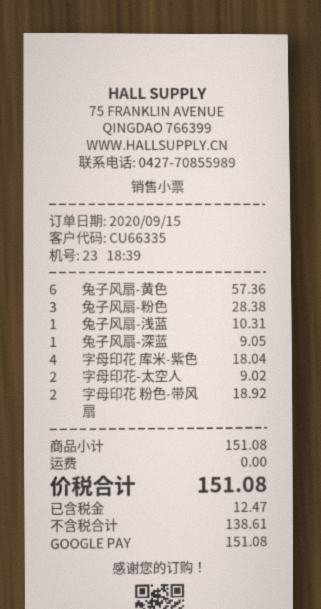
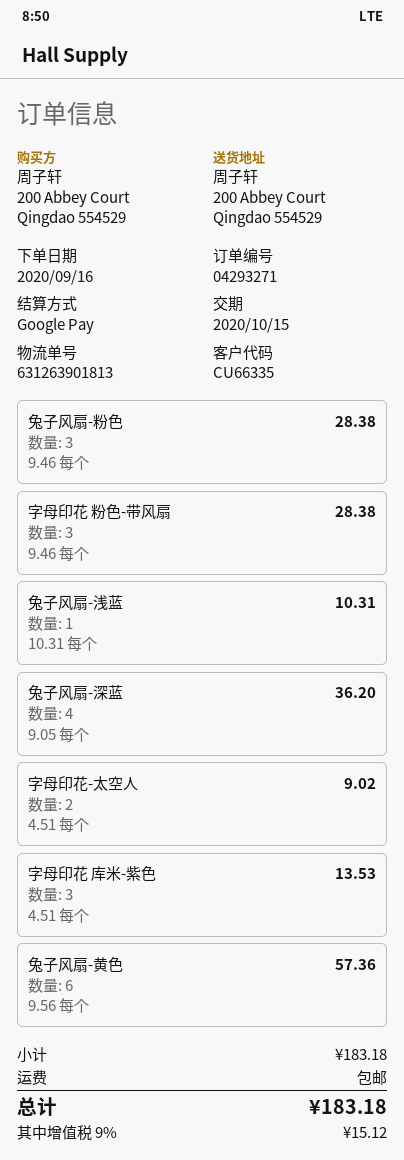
order date: 2020-09-15 -> 2020-09-16
兔子风扇-深蓝: 1 for 9.05 -> 4 for 36.20
字母印花 库米-紫色: 4 for 18.04 -> 3 for 13.53
字母印花 粉色-带风扇: 2 for 18.92 -> 3 for 28.38
subtotal: 151.08 -> 183.18
tax: 12.47 -> 15.12
total: 151.08 -> 183.18

